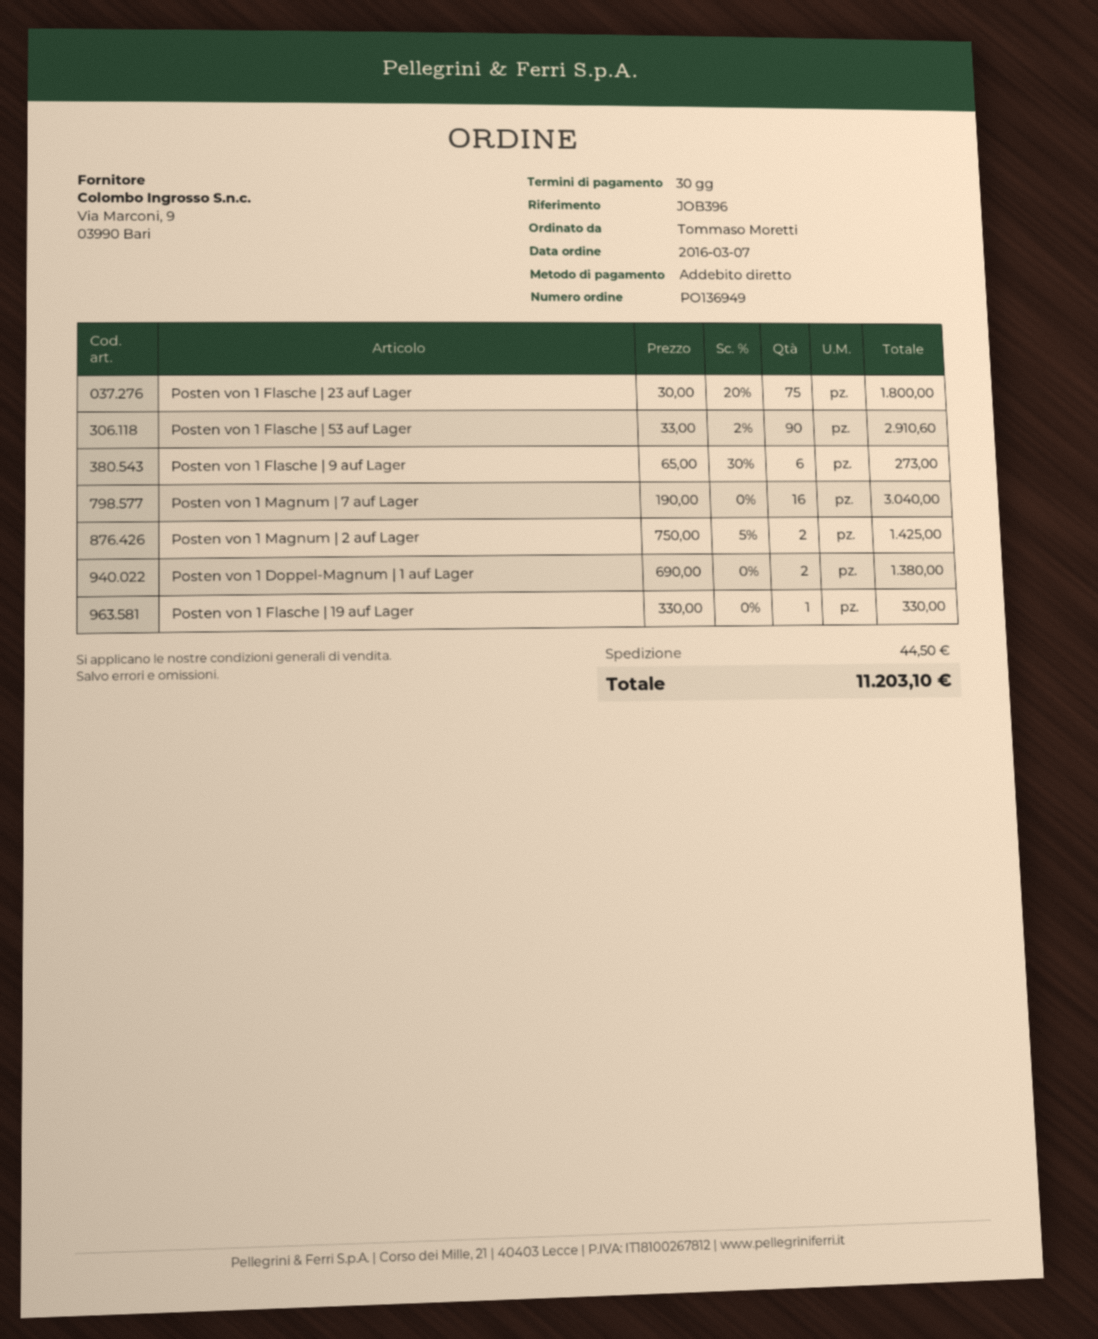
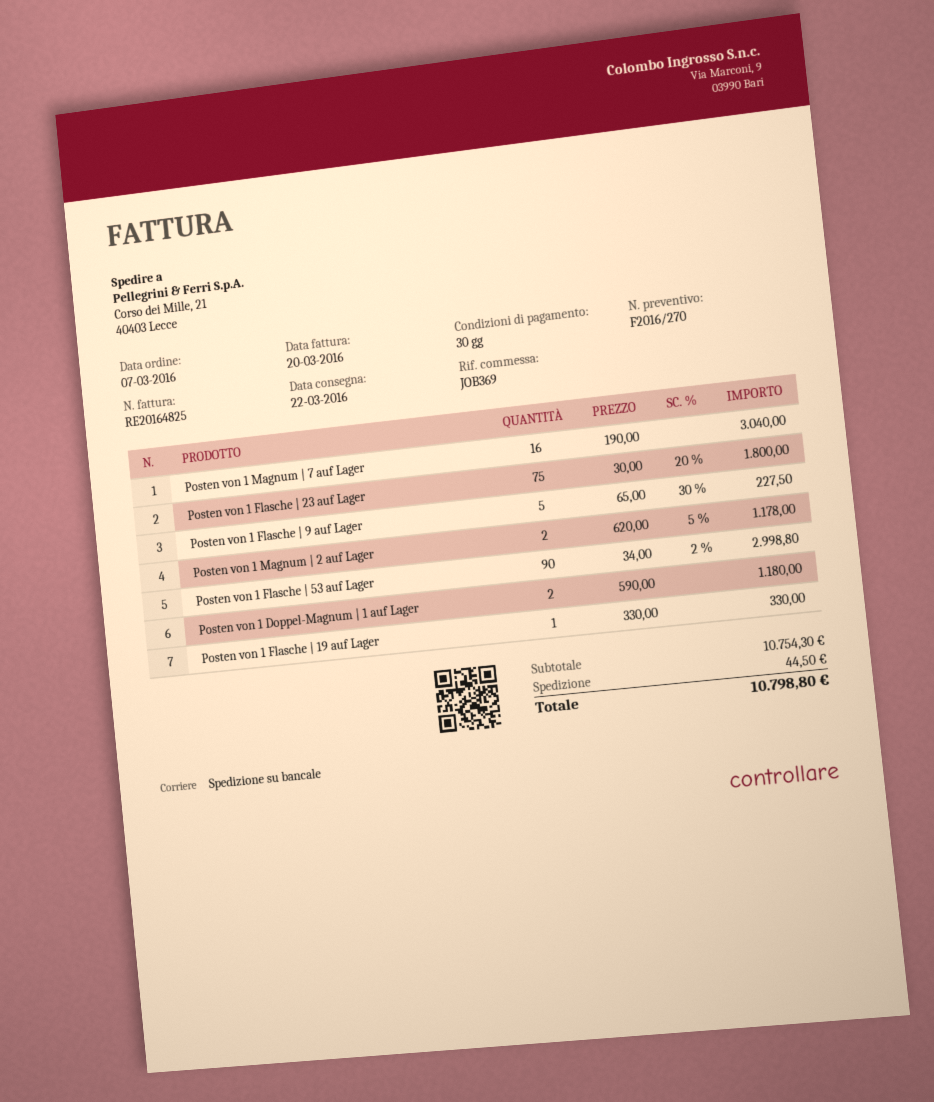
reference: JOB396 -> JOB369
Posten von 1 Flasche | 53 auf Lager: 90 x 33.00 - 2% = 2910.60 -> 90 x 34.00 - 2% = 2998.80
Posten von 1 Flasche | 9 auf Lager: 6 x 65.00 - 30% = 273.00 -> 5 x 65.00 - 30% = 227.50
Posten von 1 Magnum | 2 auf Lager: 2 x 750.00 - 5% = 1425.00 -> 2 x 620.00 - 5% = 1178.00
Posten von 1 Doppel-Magnum | 1 auf Lager: 2 x 690.00 = 1380.00 -> 2 x 590.00 = 1180.00
total: 11203.10 -> 10798.80

